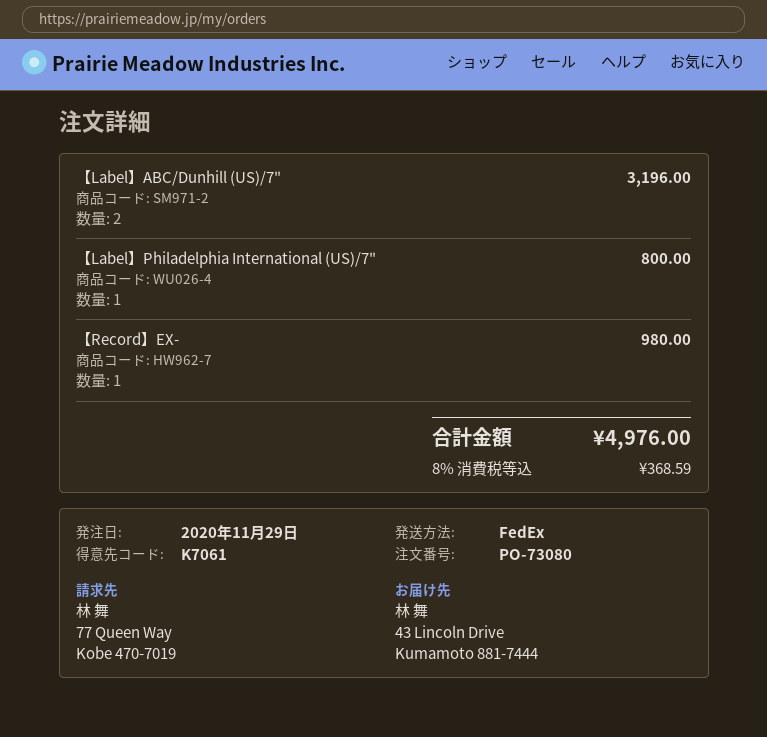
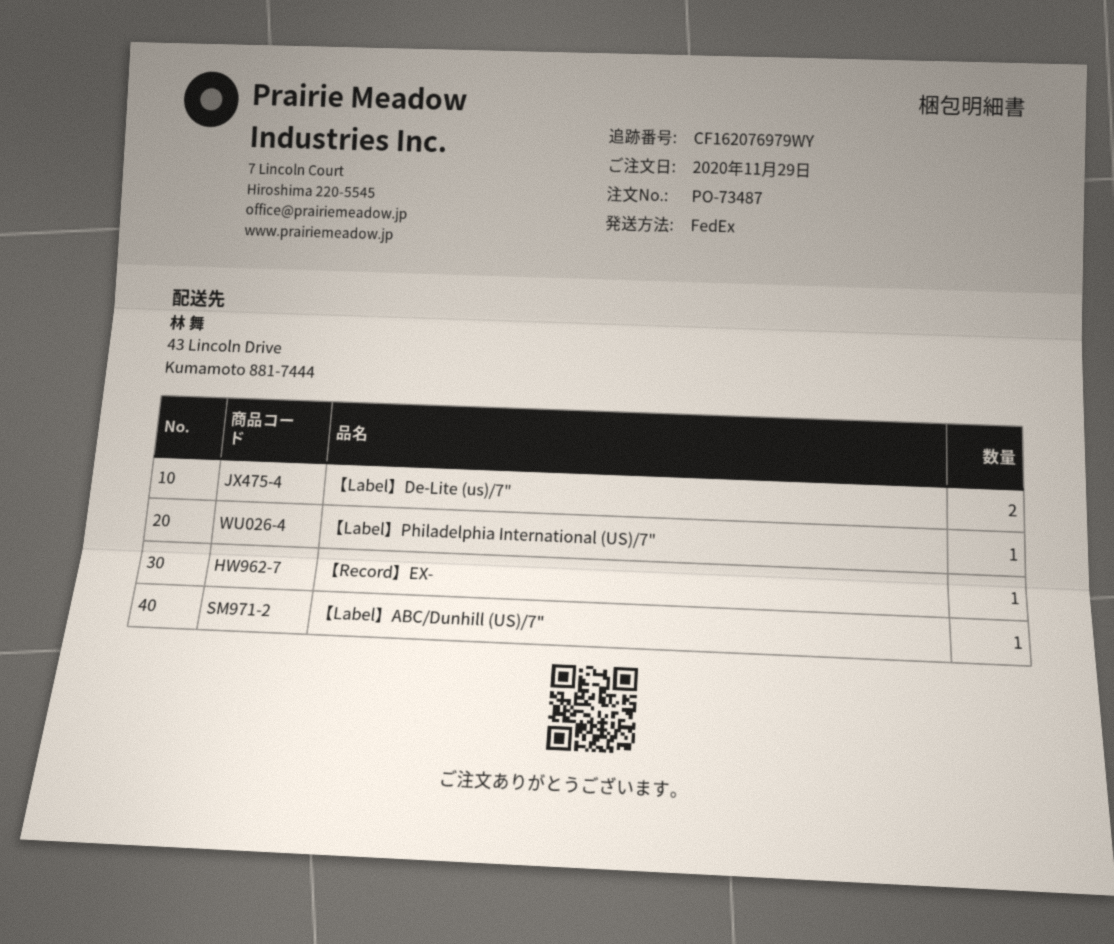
order number: PO-73080 -> PO-73487
【Label】ABC/Dunhill (US)/7": 2 -> 1
【Label】De-Lite (us)/7": none -> 2

